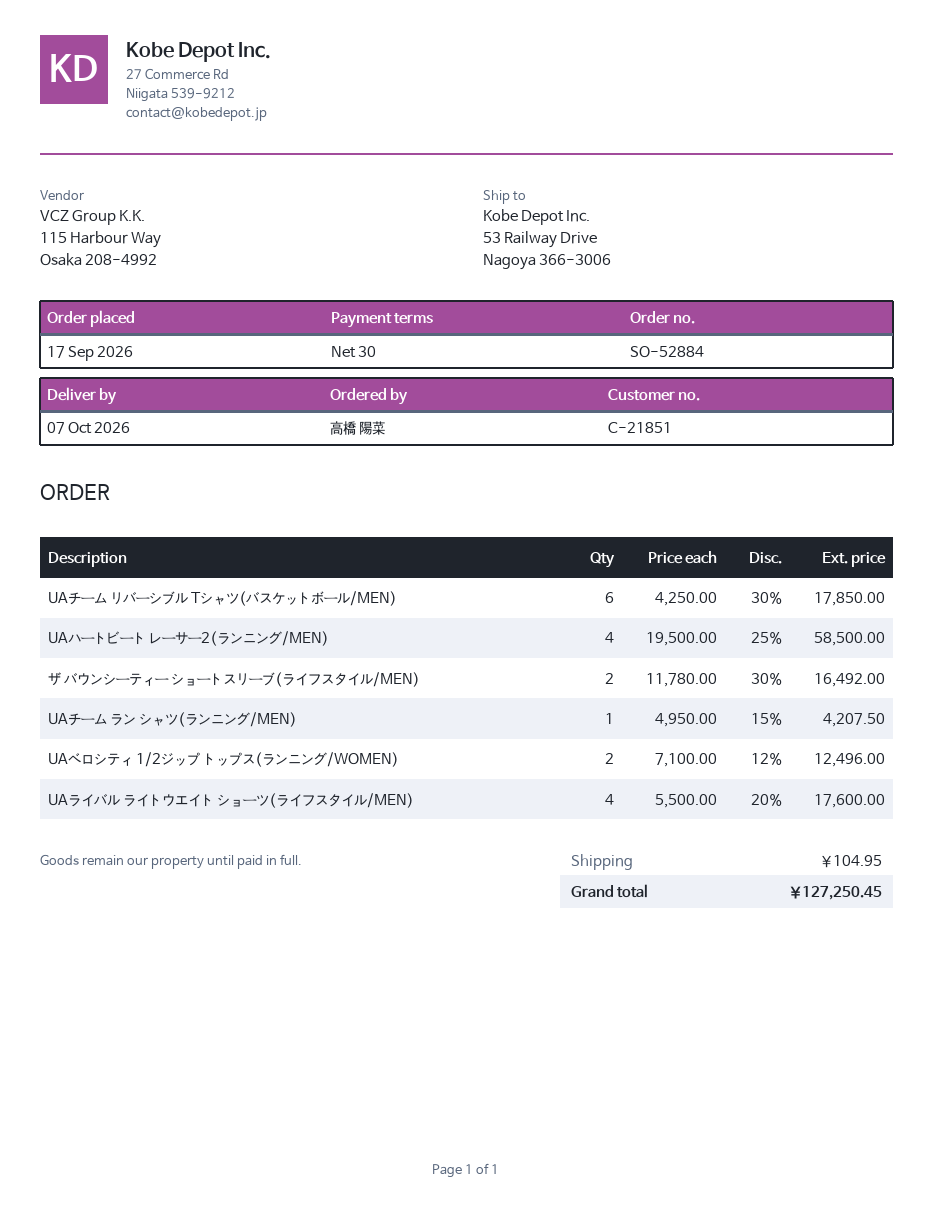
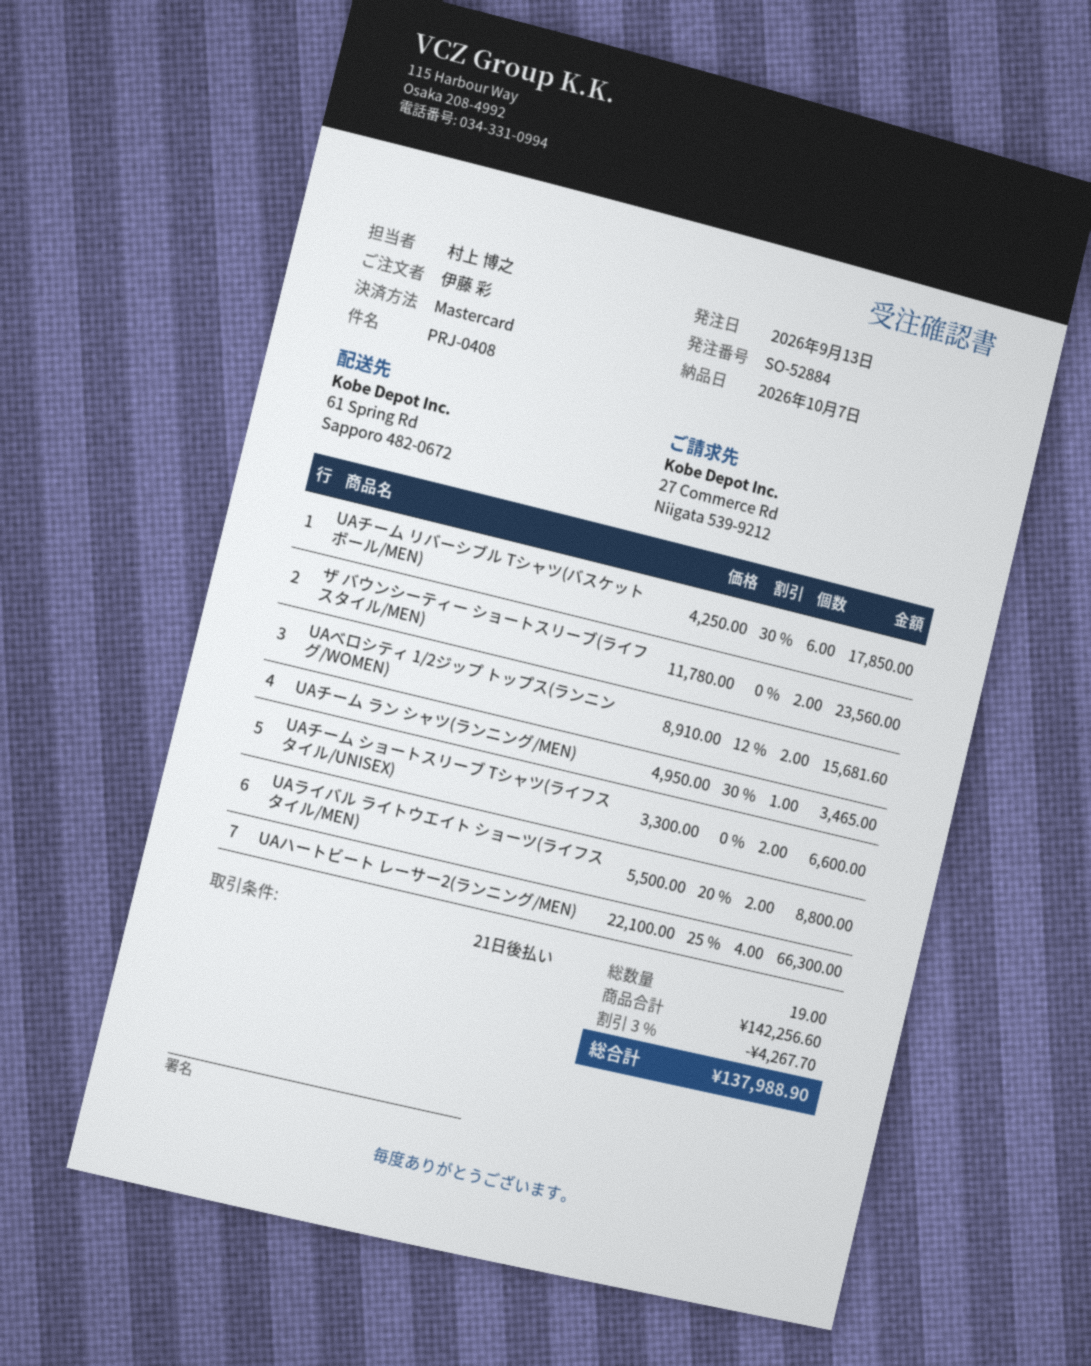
order date: 2026-09-17 -> 2026-09-13
payment terms: 30 days -> 21 days
ordered by: 高橋 陽菜 -> 伊藤 彩
ship to: 53 Railway Drive, Nagoya 366-3006 -> 61 Spring Rd, Sapporo 482-0672
UAハートビート レーサー2(ランニング/MEN): 4 x 19500.00 - 25% = 58500.00 -> 4 x 22100.00 - 25% = 66300.00
ザ バウンシーティー ショートスリーブ(ライフスタイル/MEN): 2 x 11780.00 - 30% = 16492.00 -> 2 x 11780.00 = 23560.00
UAチーム ラン シャツ(ランニング/MEN): 1 x 4950.00 - 15% = 4207.50 -> 1 x 4950.00 - 30% = 3465.00
UAベロシティ 1/2ジップ トップス(ランニング/WOMEN): 2 x 7100.00 - 12% = 12496.00 -> 2 x 8910.00 - 12% = 15681.60
UAライバル ライトウエイト ショーツ(ライフスタイル/MEN): 4 x 5500.00 - 20% = 17600.00 -> 2 x 5500.00 - 20% = 8800.00
UAチーム ショートスリーブ Tシャツ(ライフスタイル/UNISEX): none -> 2 x 3300.00 = 6600.00
discount: none -> 3% = 4267.70
shipping: 104.95 -> none
total: 127250.45 -> 137988.90

